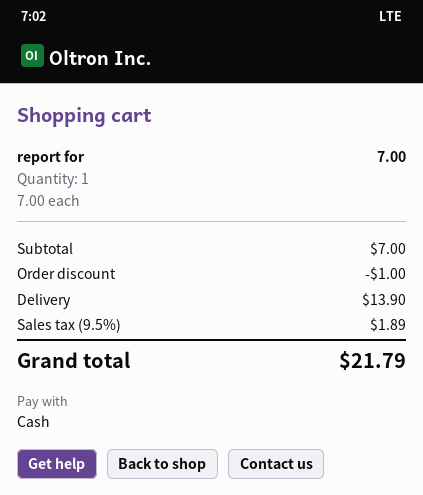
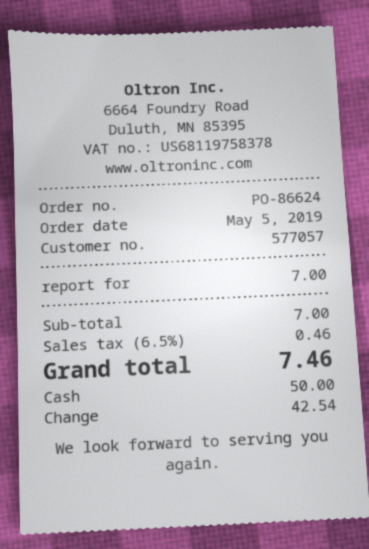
discount: 1.00 -> none
shipping: 13.90 -> none
tax: 9.5% = 1.89 -> 6.5% = 0.46
total: 21.79 -> 7.46

